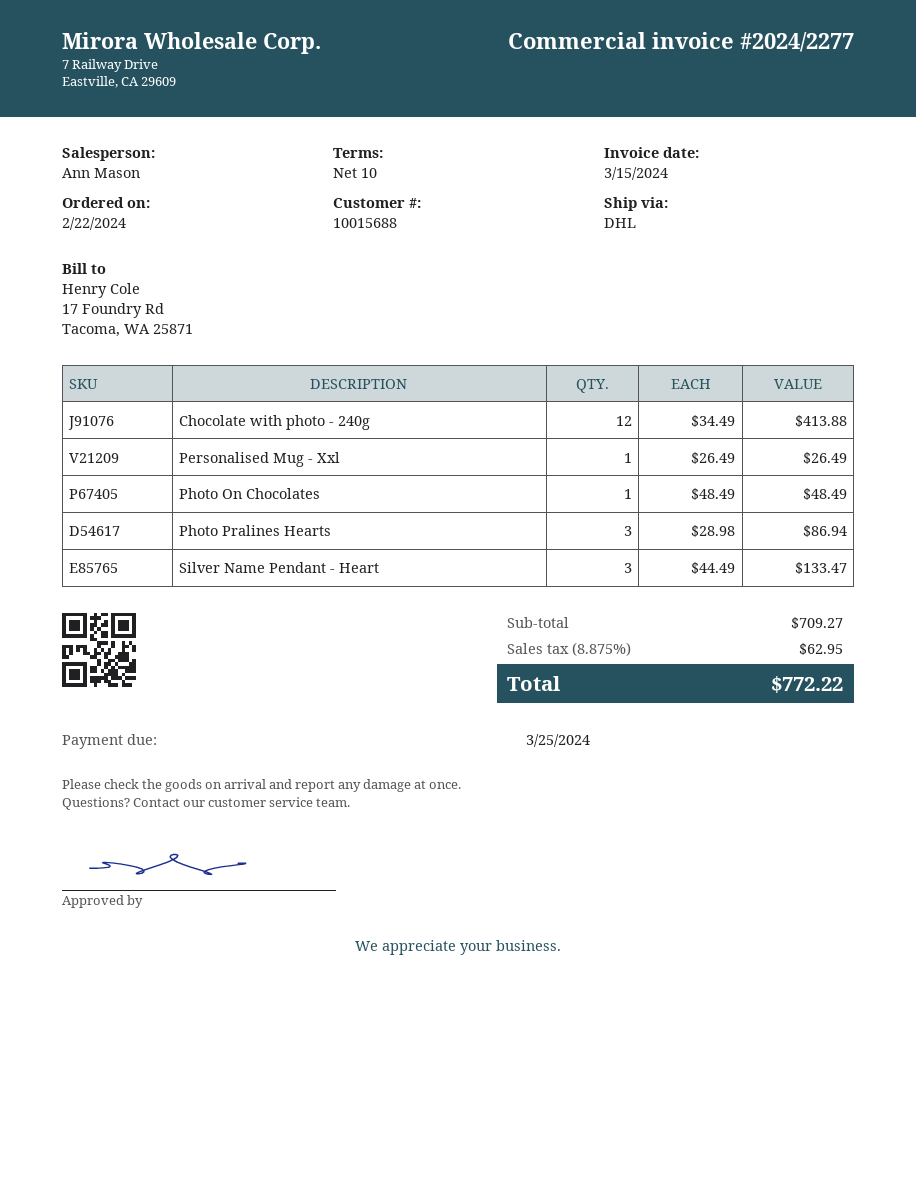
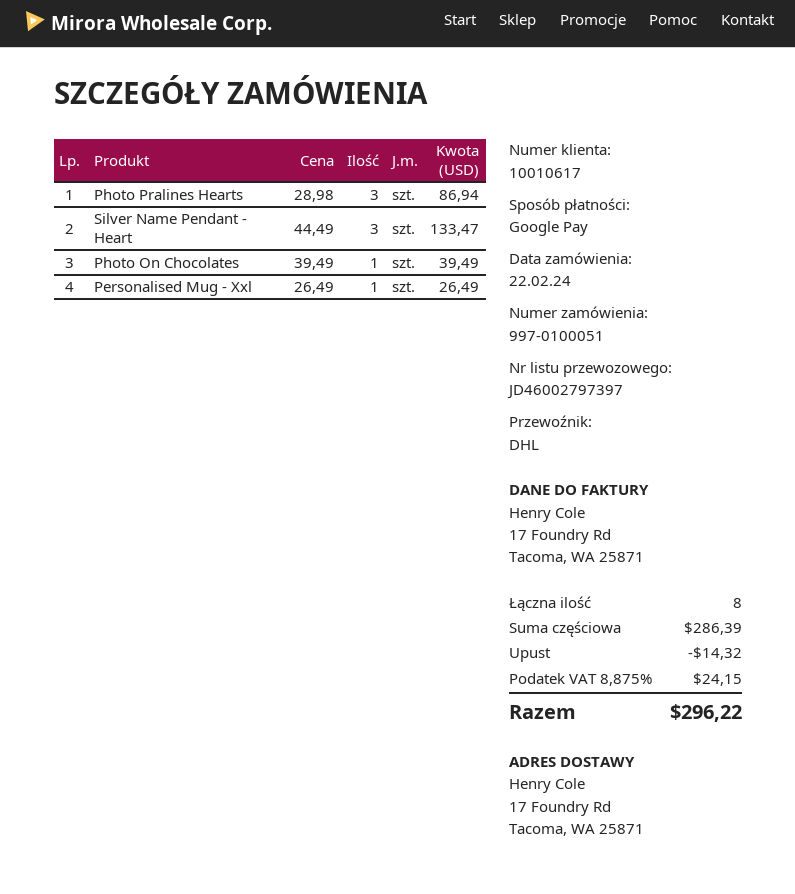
customer number: 10015688 -> 10010617
Chocolate with photo - 240g: 12 x 34.49 = 413.88 -> none
Photo On Chocolates: 1 x 48.49 = 48.49 -> 1 x 39.49 = 39.49
subtotal: 709.27 -> 286.39
discount: none -> 14.32
tax: 8.875% = 62.95 -> 8.875% = 24.15
total: 772.22 -> 296.22

